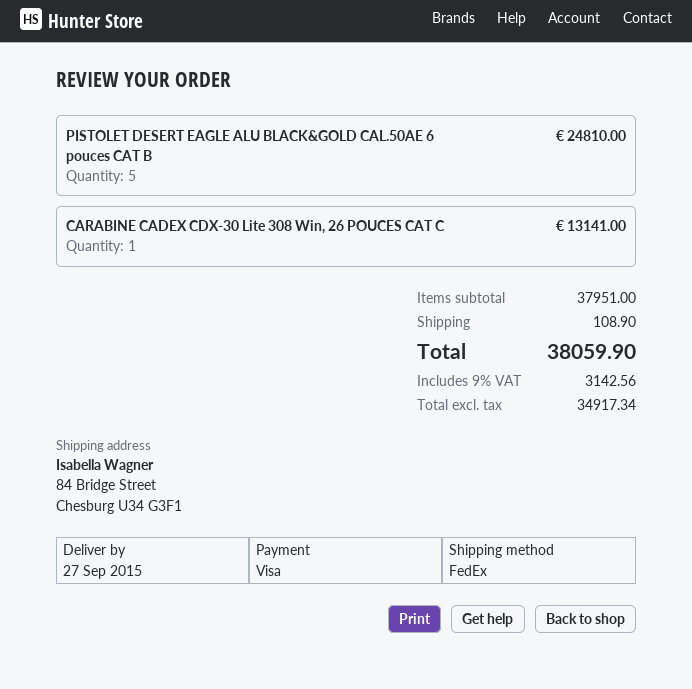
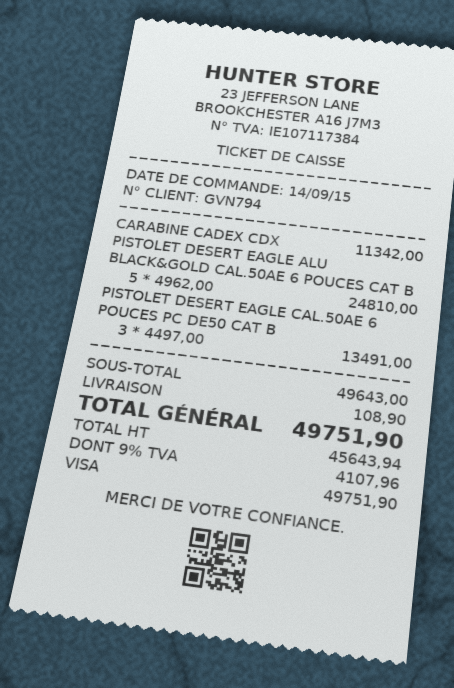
CARABINE CADEX CDX-30 Lite 308 Win, 26 POUCES CAT C: 1 for 13141.00 -> 1 for 11342.00
PISTOLET DESERT EAGLE CAL.50AE 6 POUCES PC DE50 CAT B: none -> 3 for 13491.00
subtotal: 37951.00 -> 49643.00
net: 34917.34 -> 45643.94
tax: 9% = 3142.56 -> 9% = 4107.96
total: 38059.90 -> 49751.90

